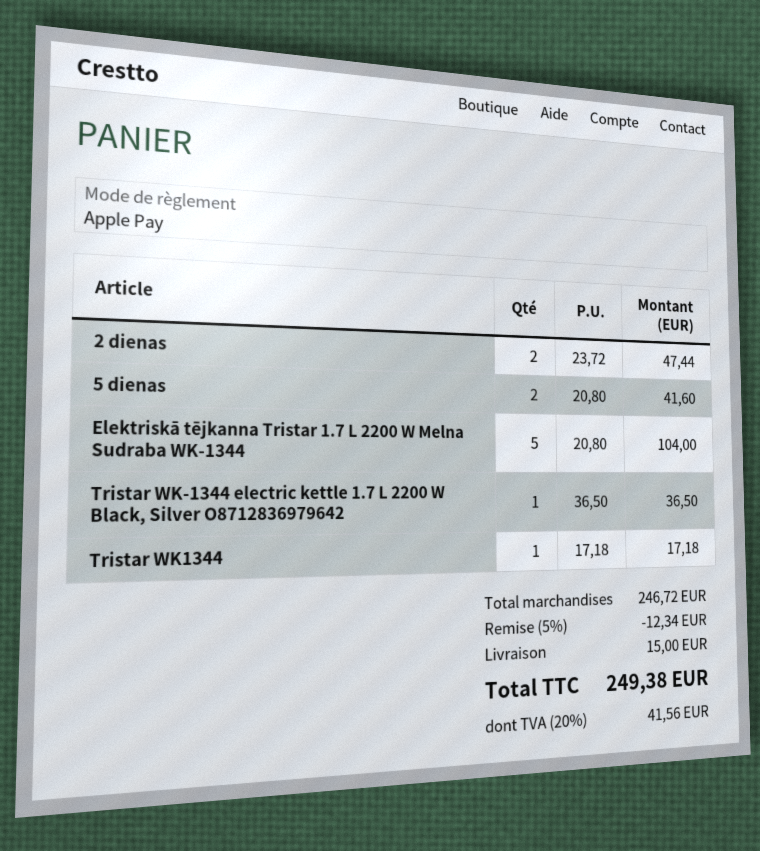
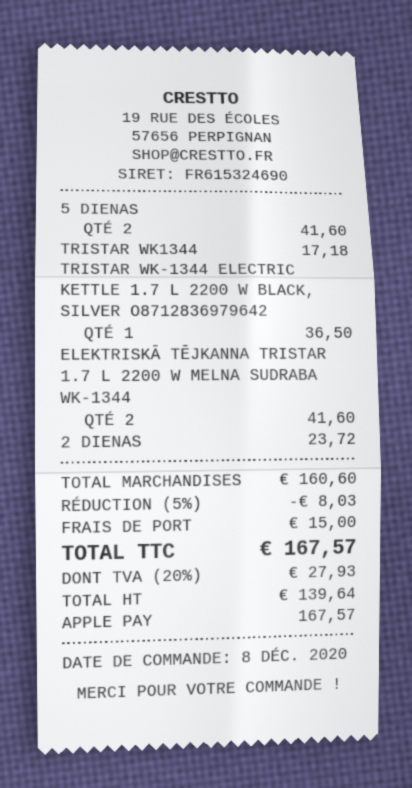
2 dienas: 2 for 47.44 -> 1 for 23.72
Elektriskā tējkanna Tristar 1.7 L 2200 W Melna Sudraba WK-1344: 5 for 104.00 -> 2 for 41.60
subtotal: 246.72 -> 160.60
discount: 5% = 12.34 -> 5% = 8.03
tax: 20% = 41.56 -> 20% = 27.93
total: 249.38 -> 167.57

